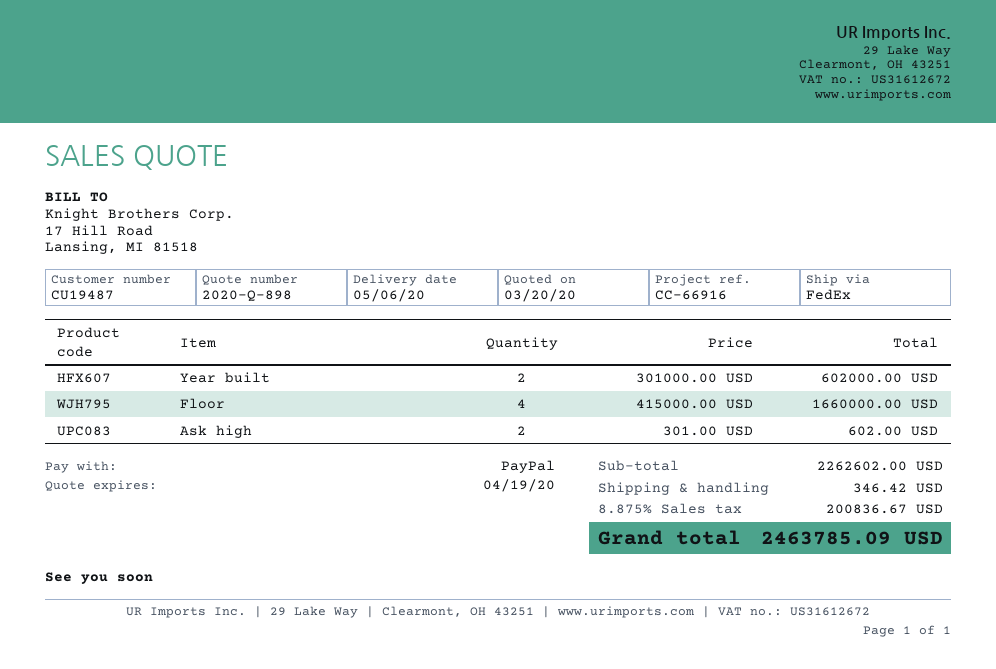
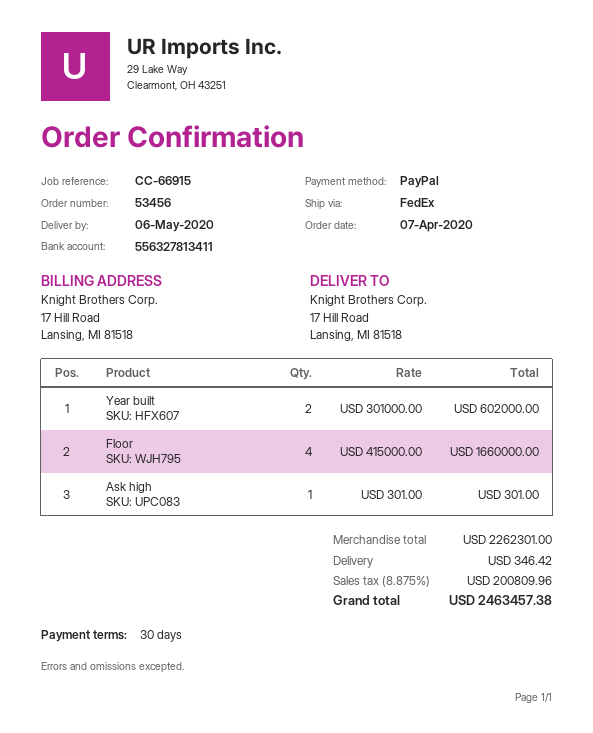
reference: CC-66916 -> CC-66915
Ask high: 2 x 301.00 = 602.00 -> 1 x 301.00 = 301.00
subtotal: 2262602.00 -> 2262301.00
tax: 8.875% = 200836.67 -> 8.875% = 200809.96
total: 2463785.09 -> 2463457.38

